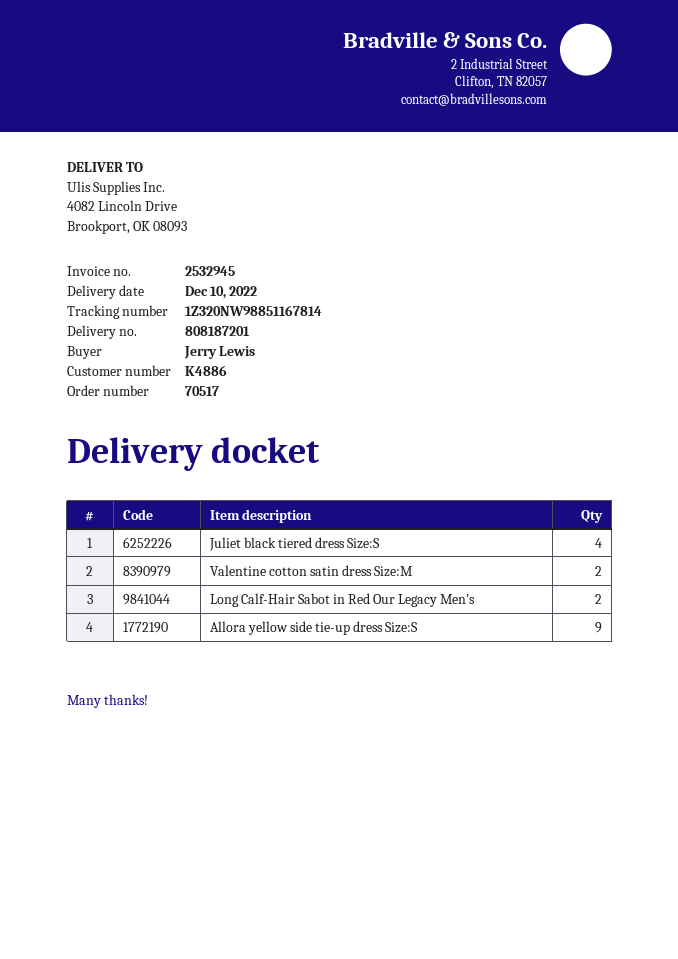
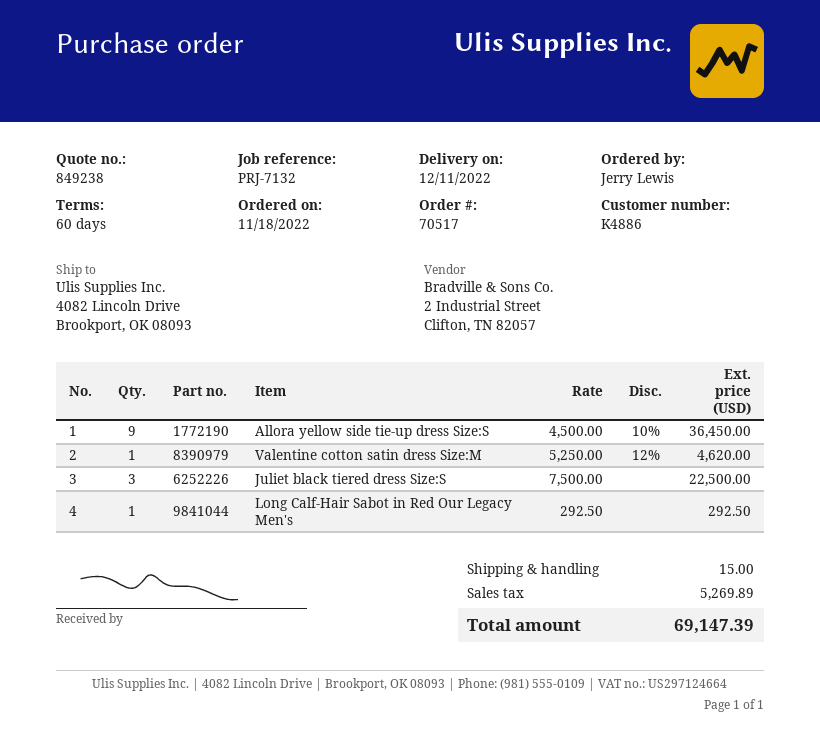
delivery date: 2022-12-10 -> 2022-12-11
Juliet black tiered dress Size:S: 4 -> 3
Valentine cotton satin dress Size:M: 2 -> 1
Long Calf-Hair Sabot in Red Our Legacy Men's: 2 -> 1

